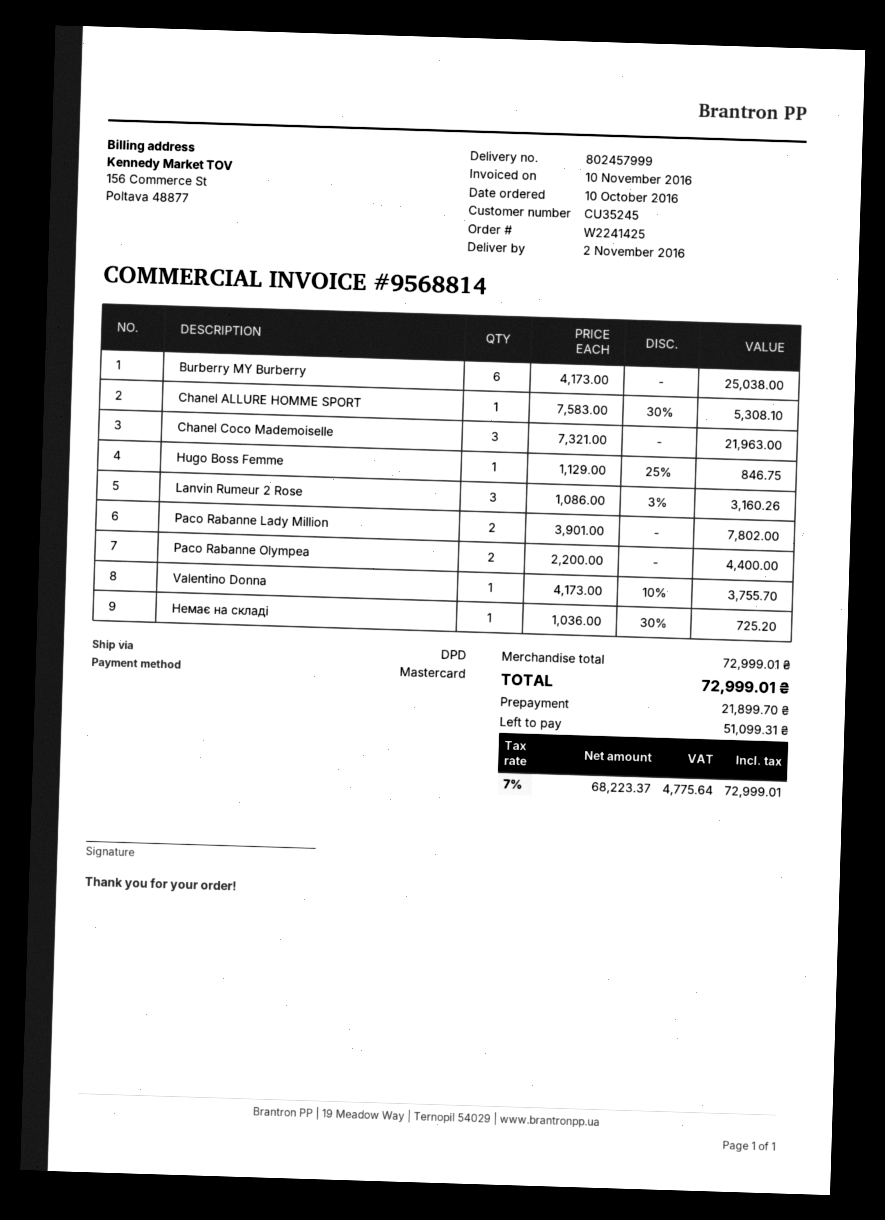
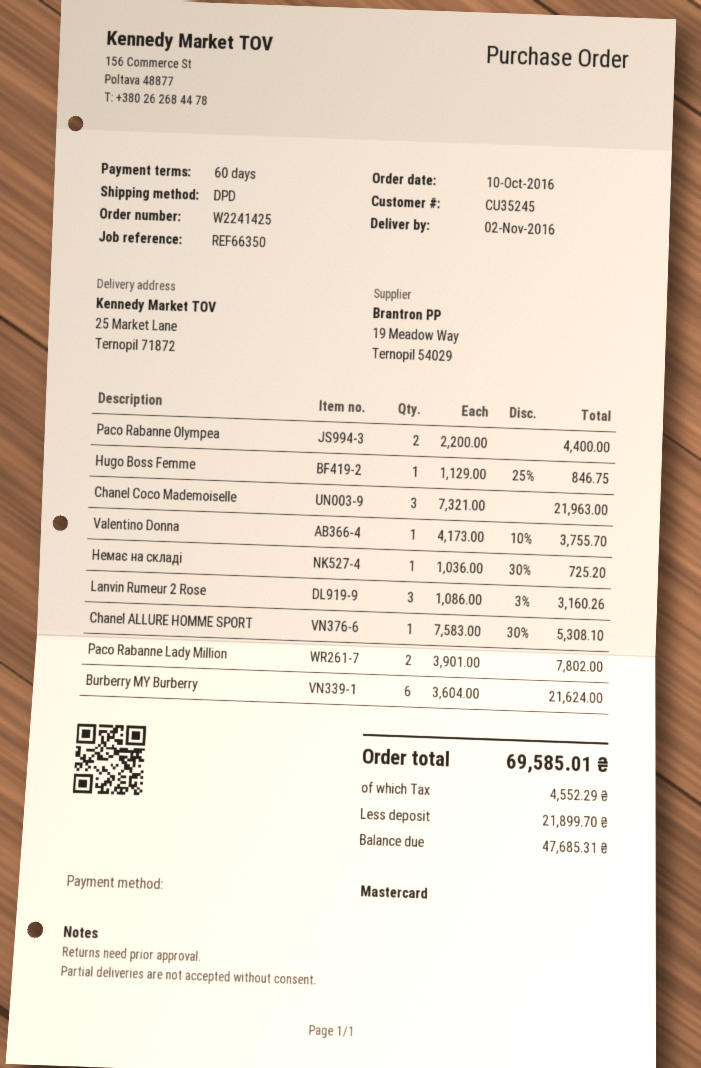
Burberry MY Burberry: 6 x 4173.00 = 25038.00 -> 6 x 3604.00 = 21624.00
tax: 4775.64 -> 4552.29
total: 72999.01 -> 69585.01
balance: 51099.31 -> 47685.31

